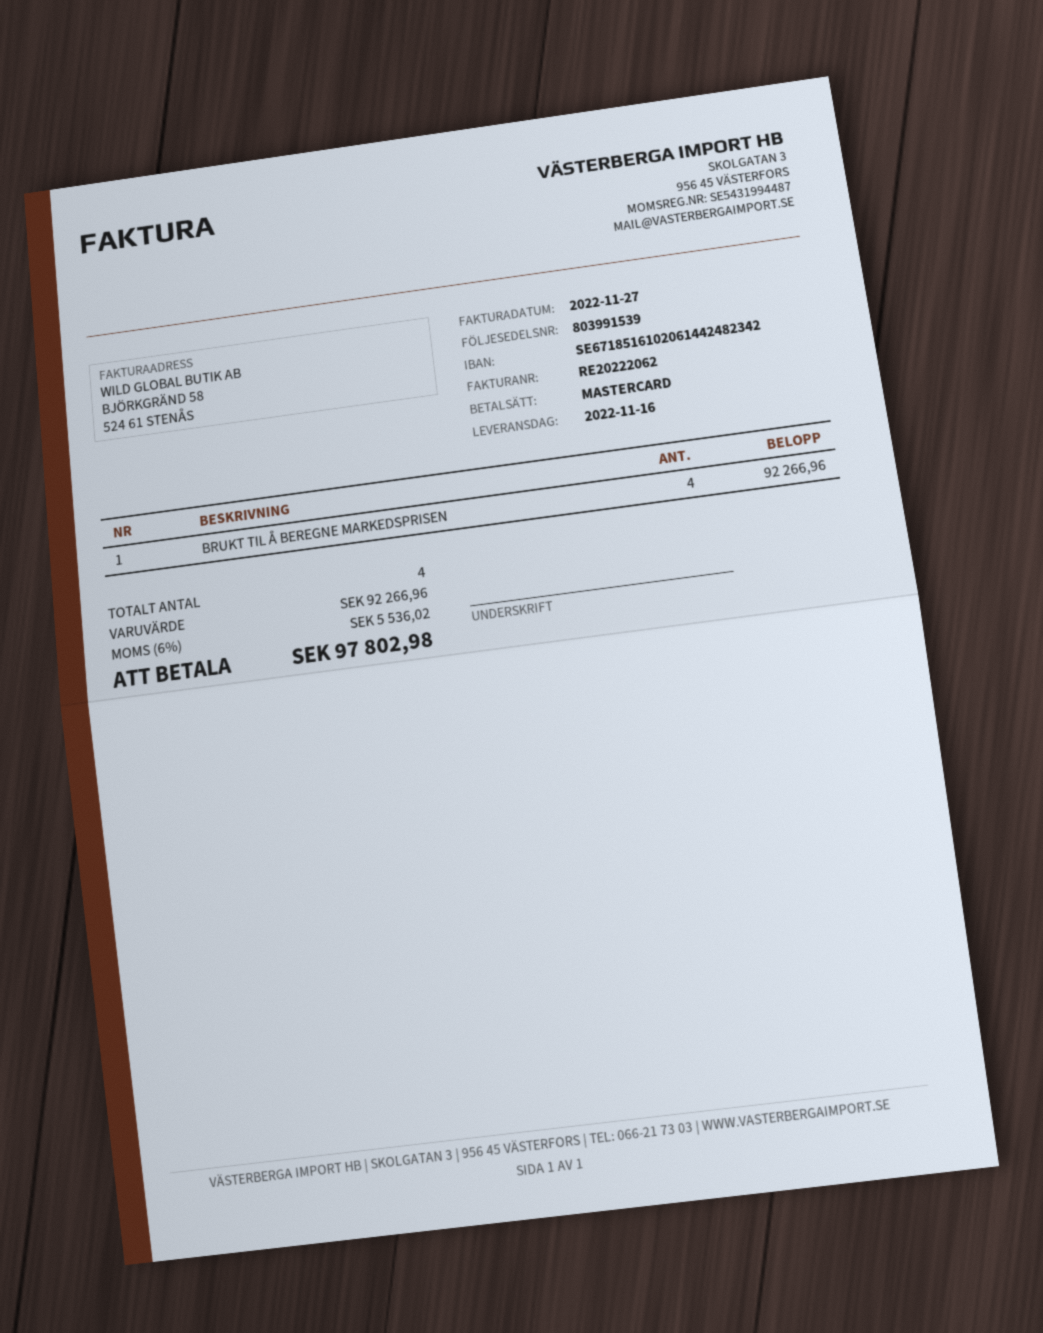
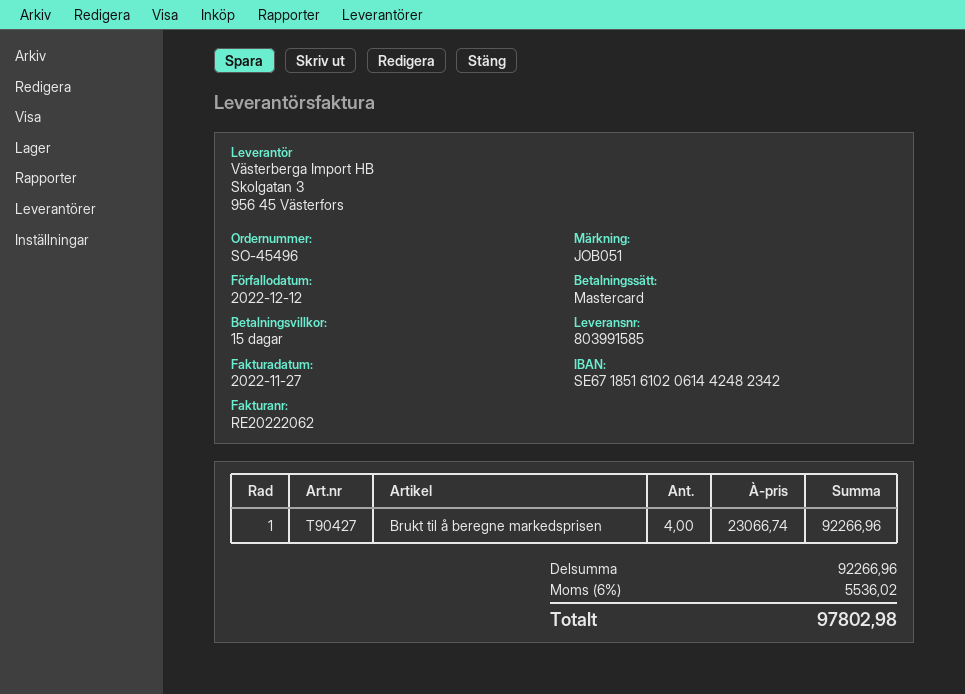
delivery note number: 803991539 -> 803991585

